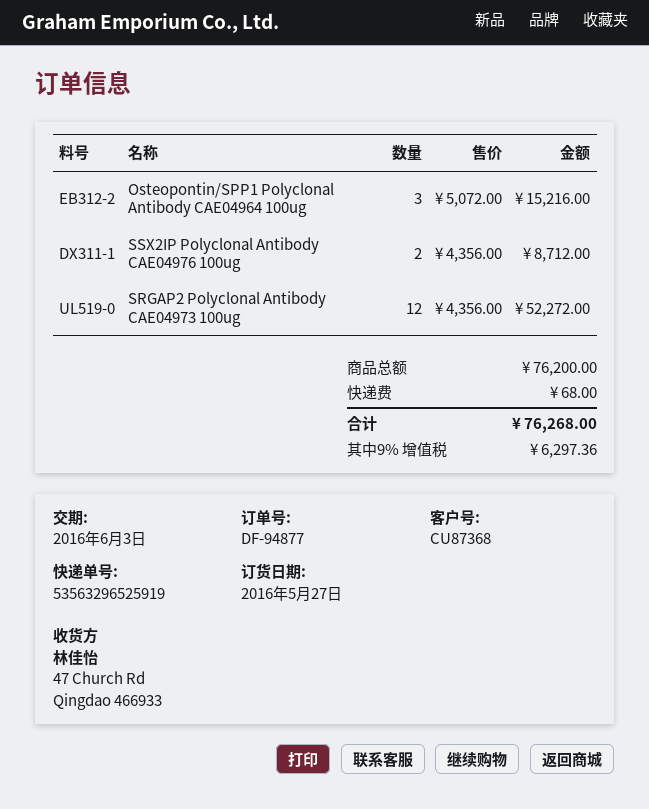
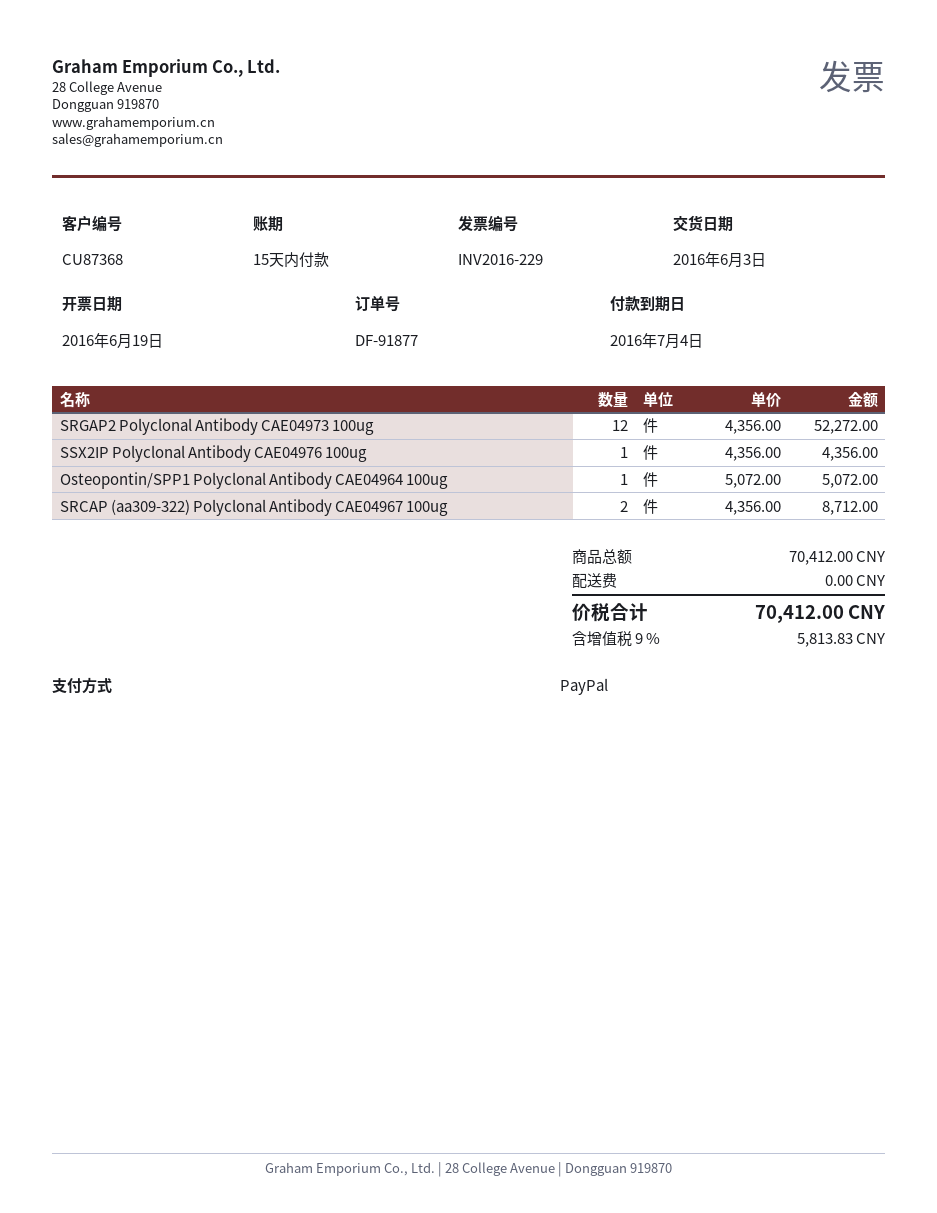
order number: DF-94877 -> DF-91877
Osteopontin/SPP1 Polyclonal Antibody CAE04964 100ug: 3 x 5072.00 = 15216.00 -> 1 x 5072.00 = 5072.00
SSX2IP Polyclonal Antibody CAE04976 100ug: 2 x 4356.00 = 8712.00 -> 1 x 4356.00 = 4356.00
SRCAP (aa309-322) Polyclonal Antibody CAE04967 100ug: none -> 2 x 4356.00 = 8712.00
subtotal: 76200.00 -> 70412.00
shipping: 68.00 -> 0.00
tax: 9% = 6297.36 -> 9% = 5813.83
total: 76268.00 -> 70412.00

